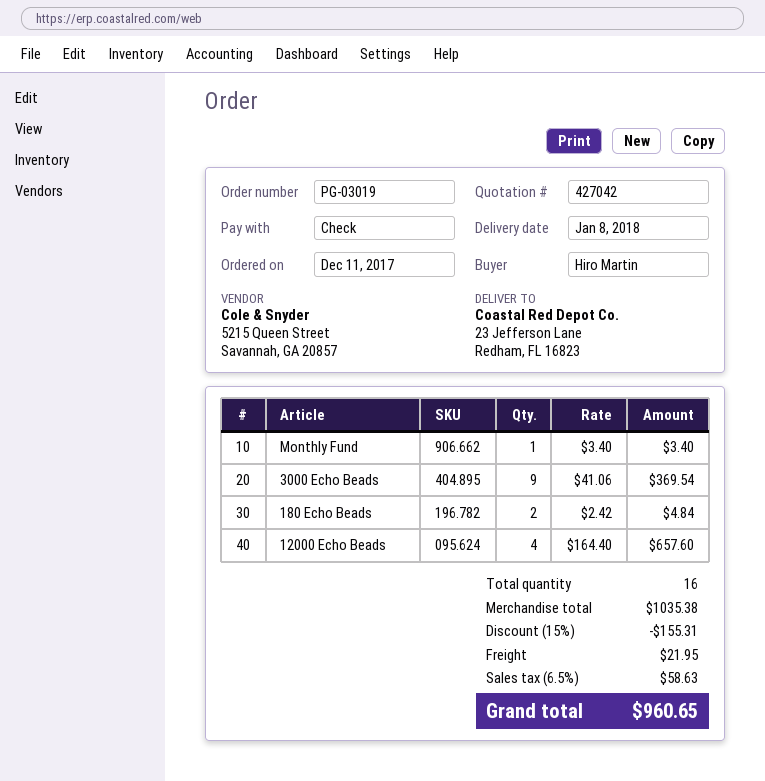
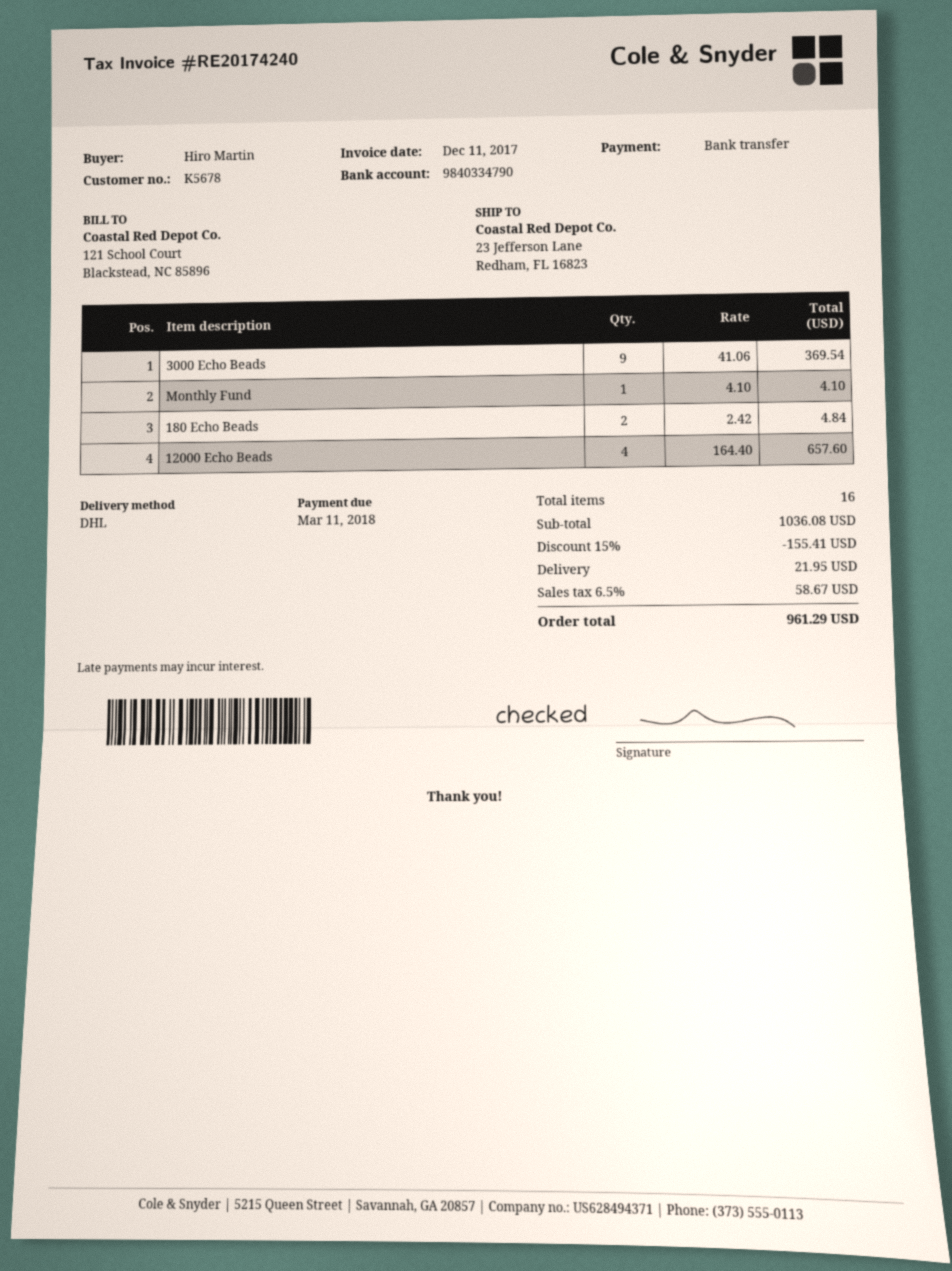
payment method: cheque -> bank transfer
Monthly Fund: 1 x 3.40 = 3.40 -> 1 x 4.10 = 4.10
subtotal: 1035.38 -> 1036.08
discount: 15% = 155.31 -> 15% = 155.41
tax: 6.5% = 58.63 -> 6.5% = 58.67
total: 960.65 -> 961.29

